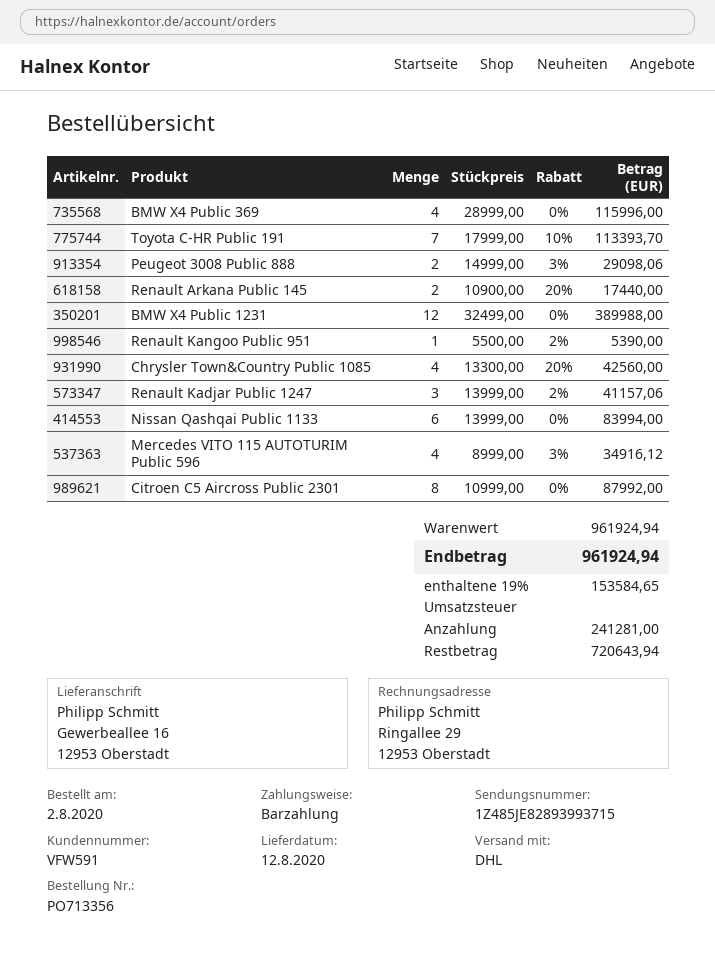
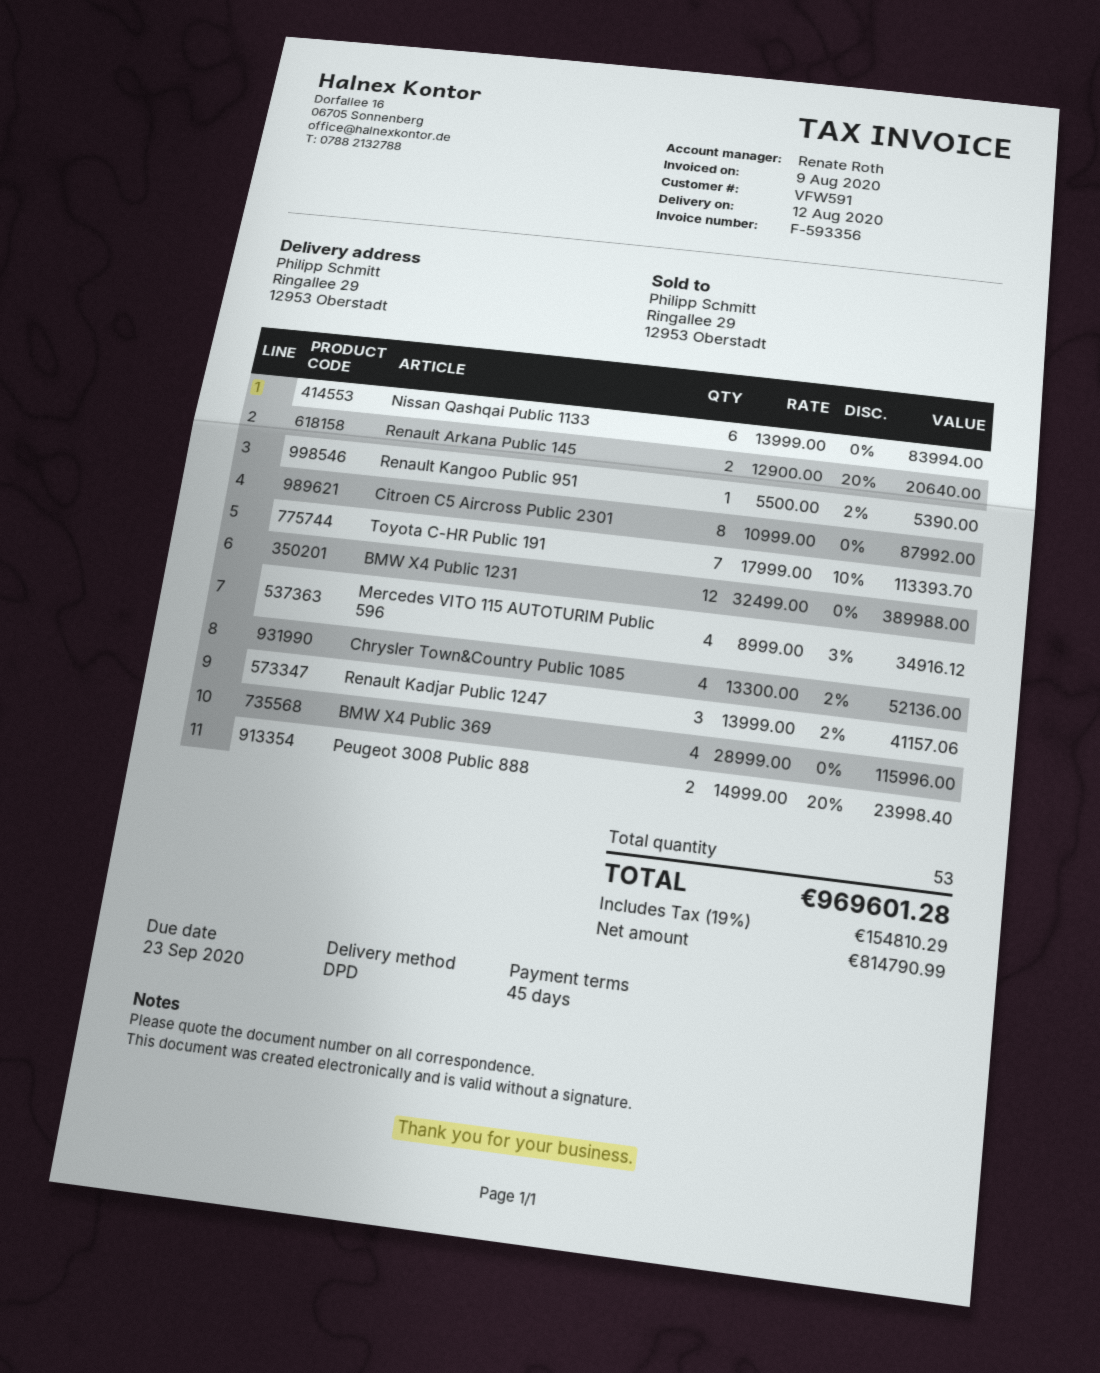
shipping method: DHL -> DPD
ship to: Gewerbeallee 16, 12953 Oberstadt -> Ringallee 29, 12953 Oberstadt
Peugeot 3008 Public 888: 2 x 14999.00 - 3% = 29098.06 -> 2 x 14999.00 - 20% = 23998.40
Renault Arkana Public 145: 2 x 10900.00 - 20% = 17440.00 -> 2 x 12900.00 - 20% = 20640.00
Chrysler Town&Country Public 1085: 4 x 13300.00 - 20% = 42560.00 -> 4 x 13300.00 - 2% = 52136.00
tax: 19% = 153584.65 -> 19% = 154810.29
total: 961924.94 -> 969601.28

